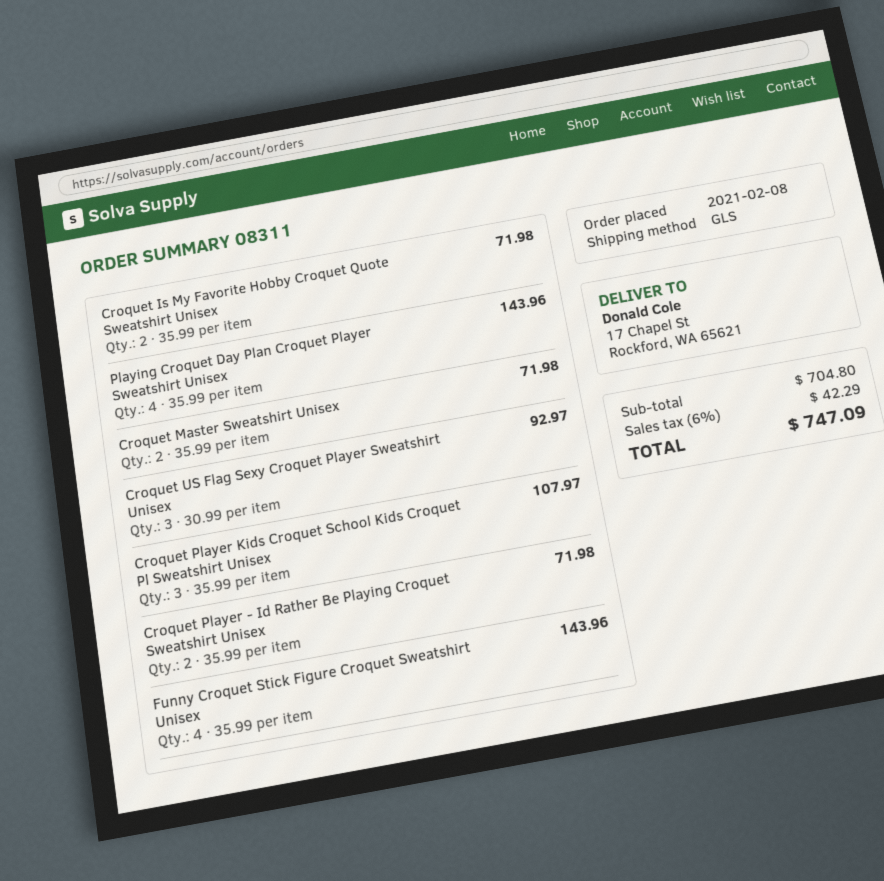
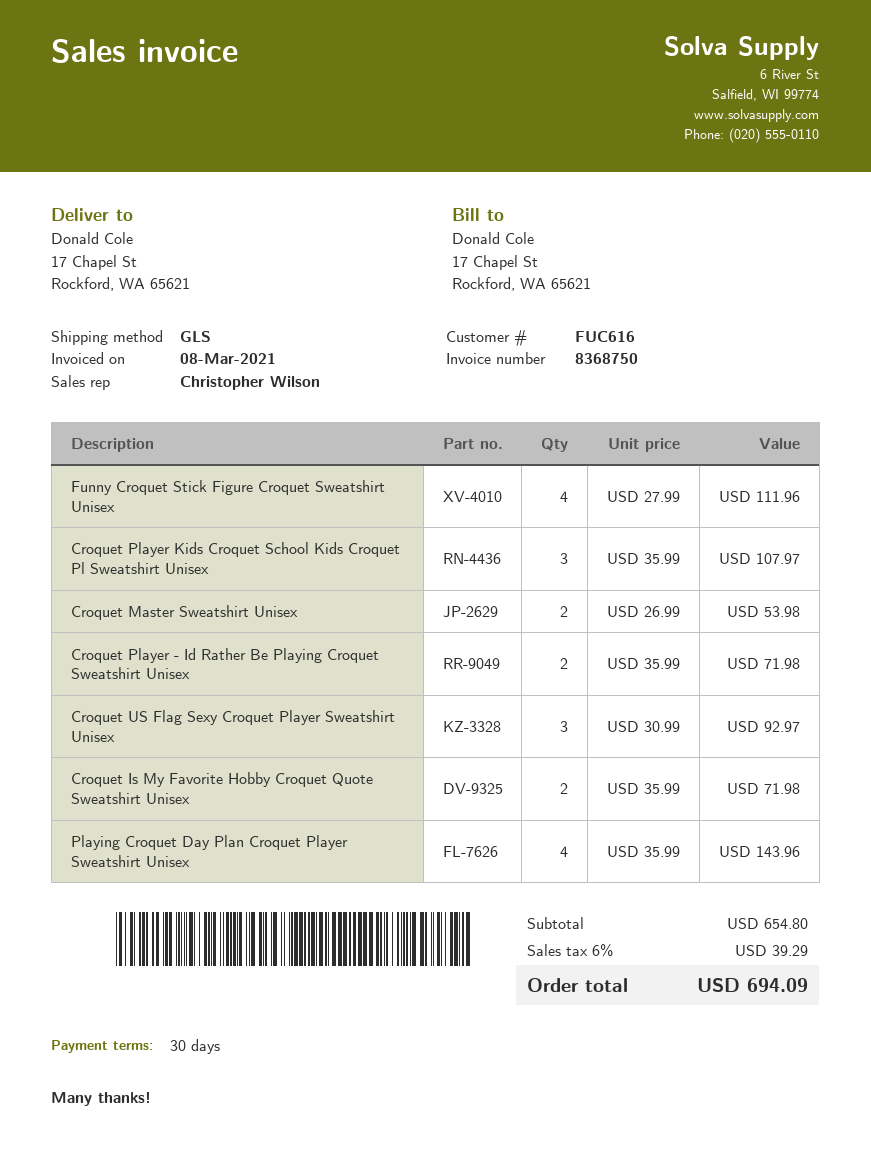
Croquet Master Sweatshirt Unisex: 2 x 35.99 = 71.98 -> 2 x 26.99 = 53.98
Funny Croquet Stick Figure Croquet Sweatshirt Unisex: 4 x 35.99 = 143.96 -> 4 x 27.99 = 111.96
subtotal: 704.80 -> 654.80
tax: 6% = 42.29 -> 6% = 39.29
total: 747.09 -> 694.09

